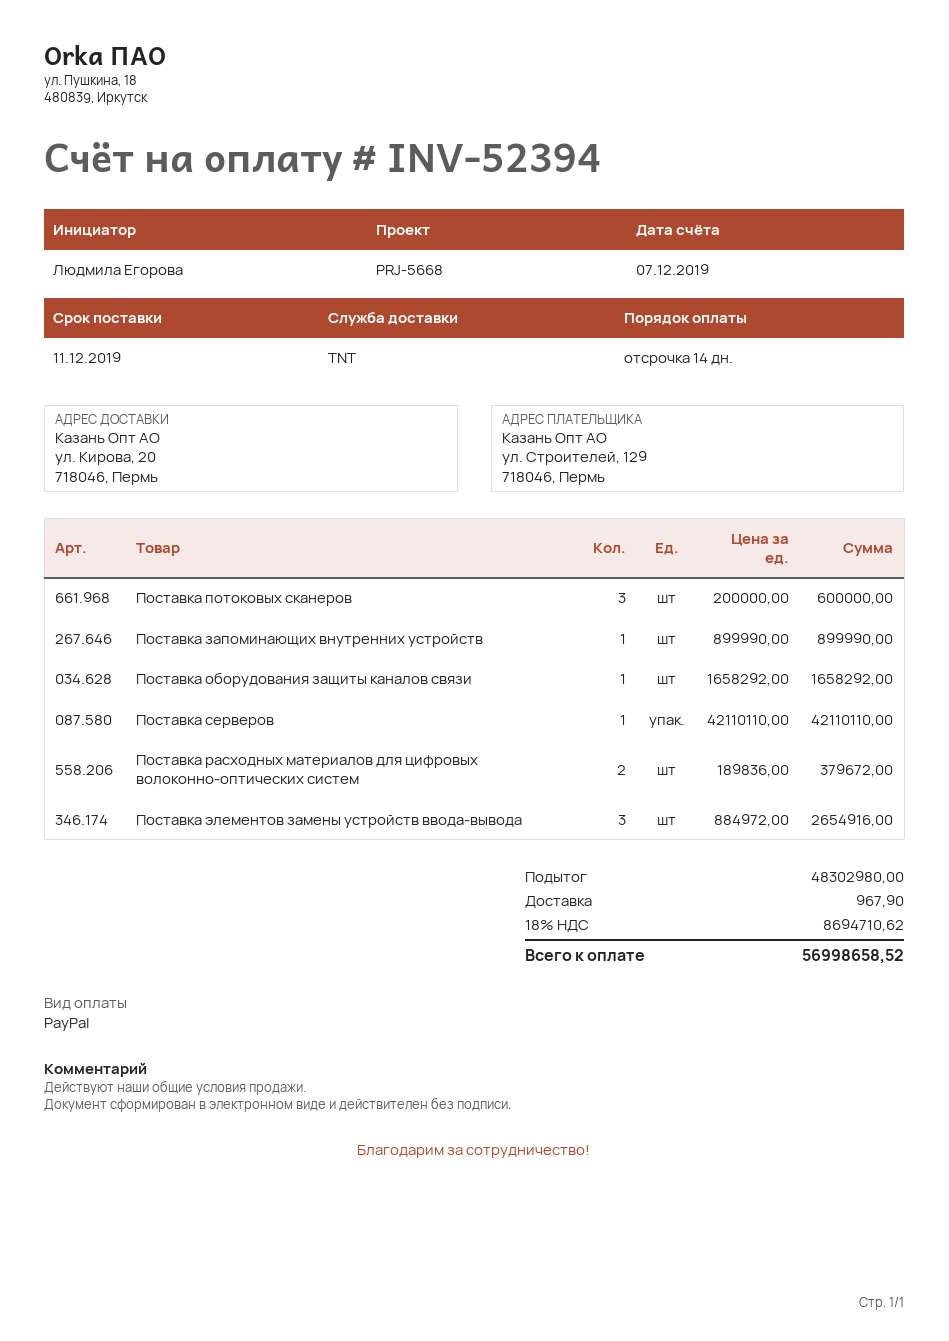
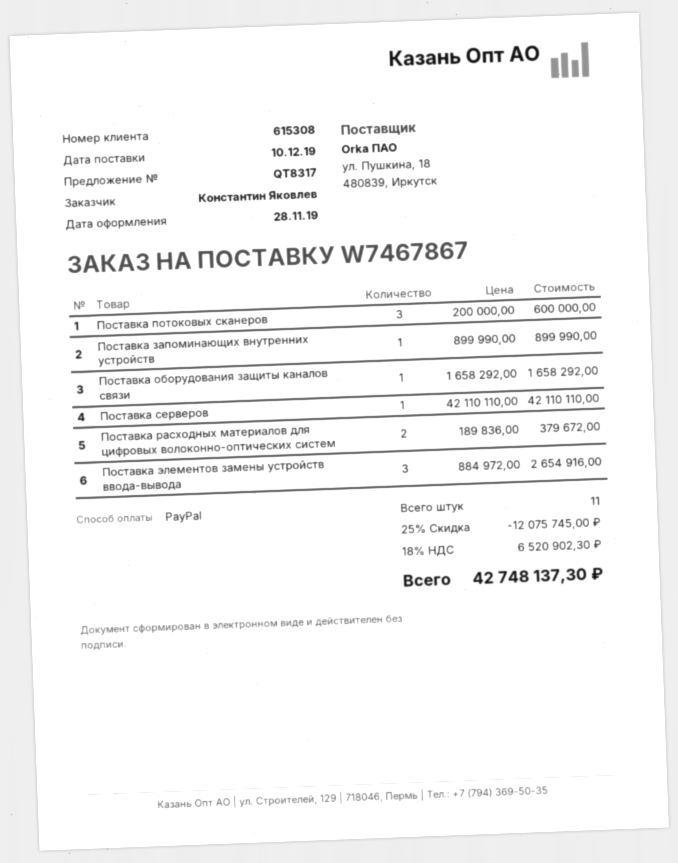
delivery date: 2019-12-11 -> 2019-12-10
ordered by: Людмила Егорова -> Константин Яковлев
discount: none -> 25% = 12075745.00
shipping: 967.90 -> none
tax: 18% = 8694710.62 -> 18% = 6520902.30
total: 56998658.52 -> 42748137.30

